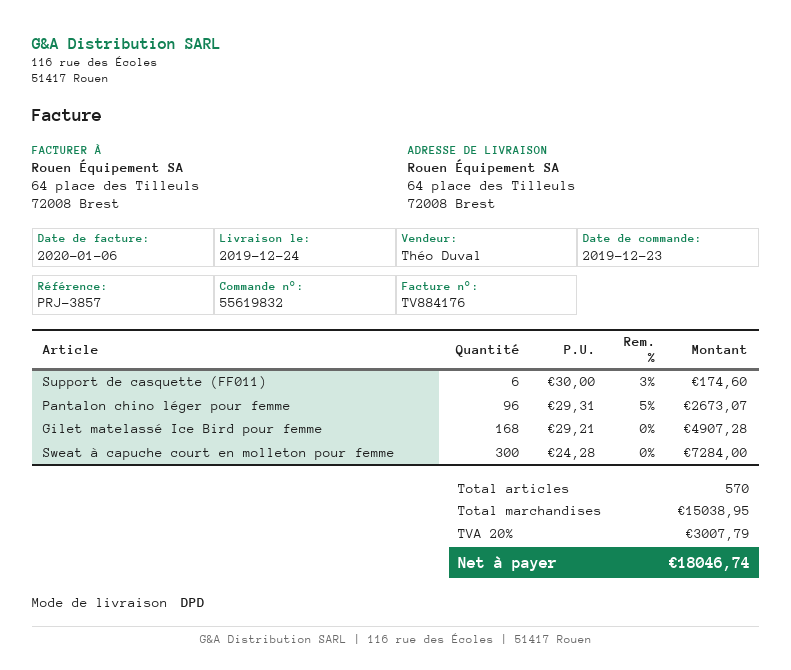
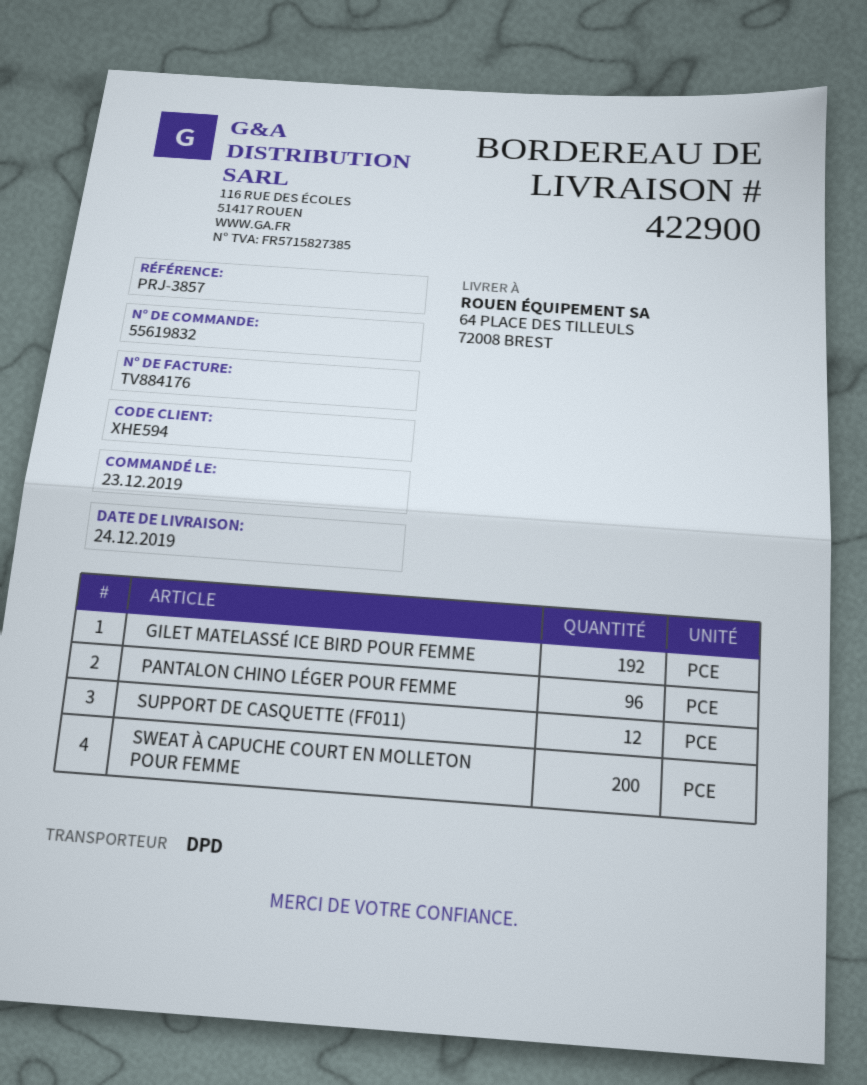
Support de casquette (FF011): 6 -> 12
Gilet matelassé Ice Bird pour femme: 168 -> 192
Sweat à capuche court en molleton pour femme: 300 -> 200

